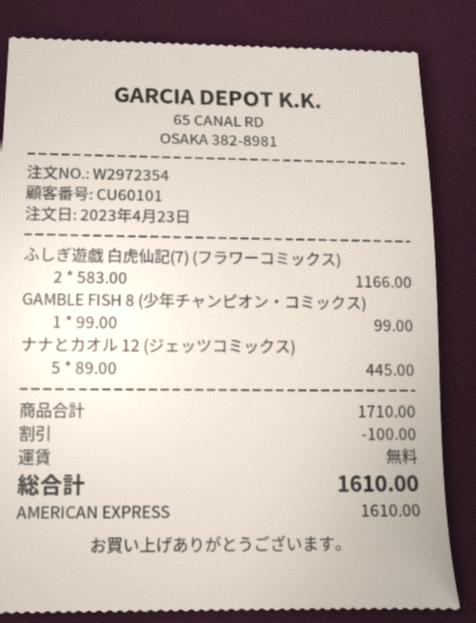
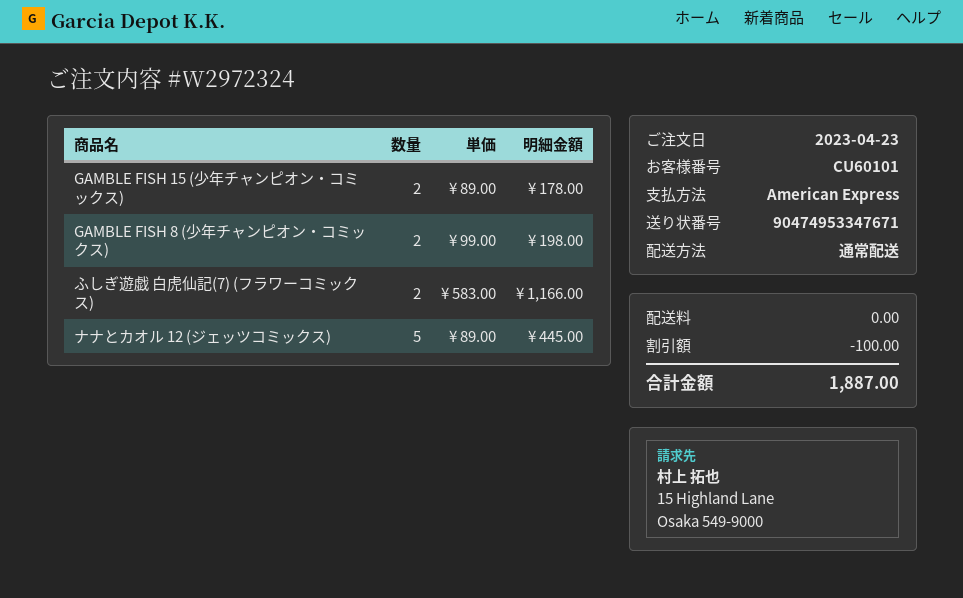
order number: W2972354 -> W2972324
GAMBLE FISH 8 (少年チャンピオン・コミックス): 1 x 99.00 = 99.00 -> 2 x 99.00 = 198.00
GAMBLE FISH 15 (少年チャンピオン・コミックス): none -> 2 x 89.00 = 178.00
total: 1610.00 -> 1887.00

